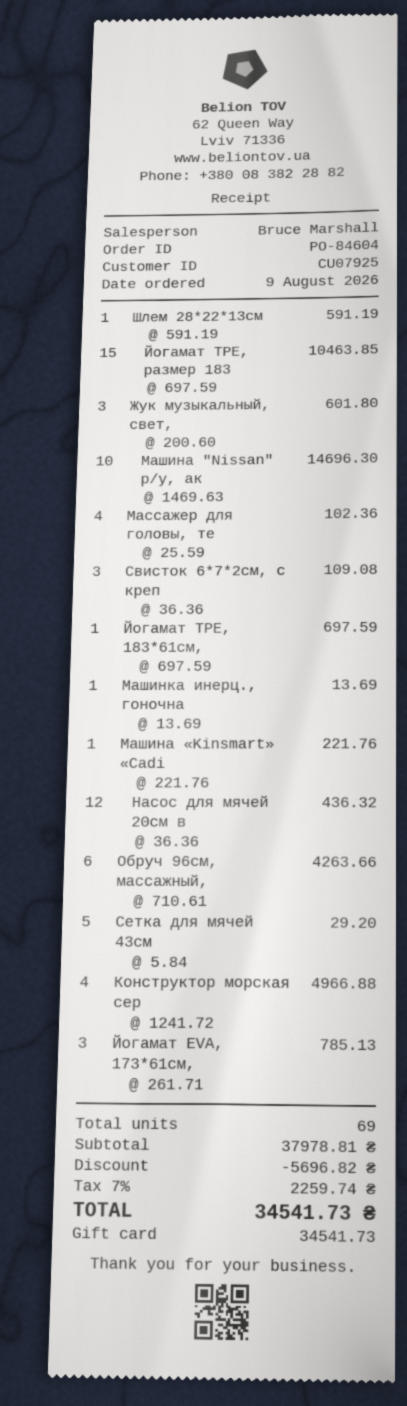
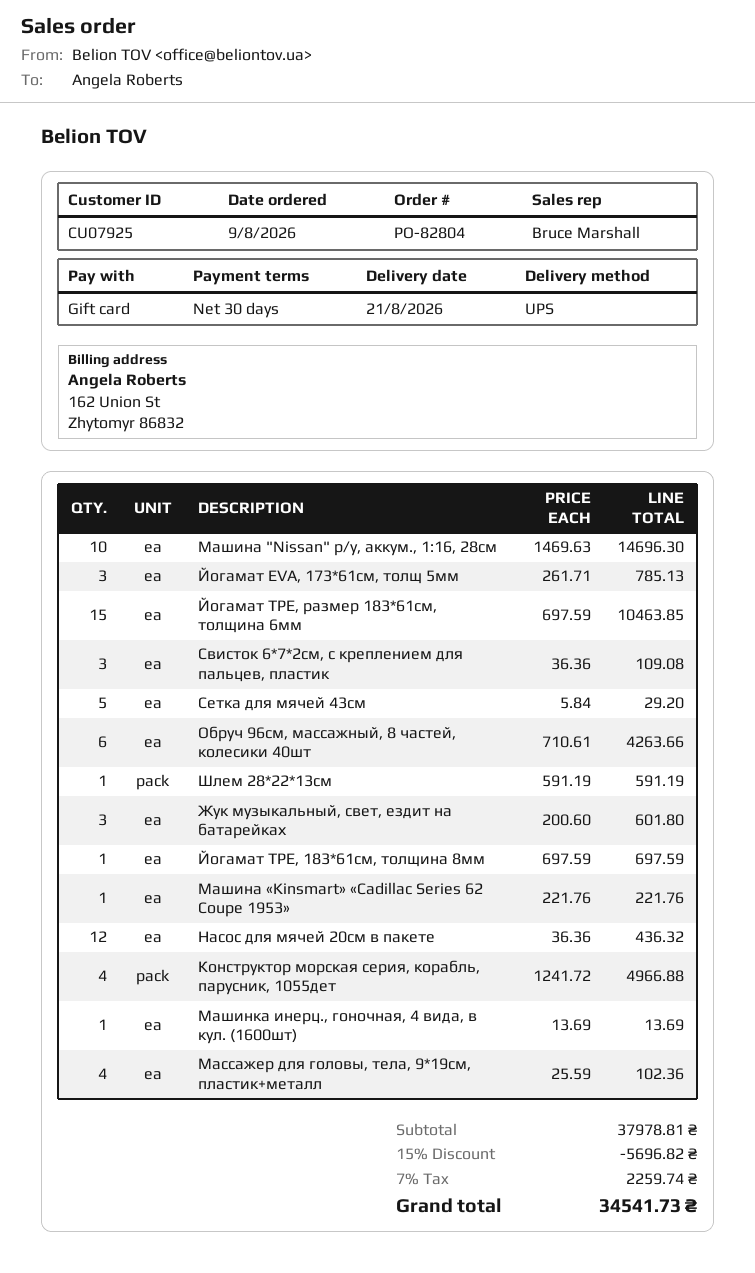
order number: PO-84604 -> PO-82804

